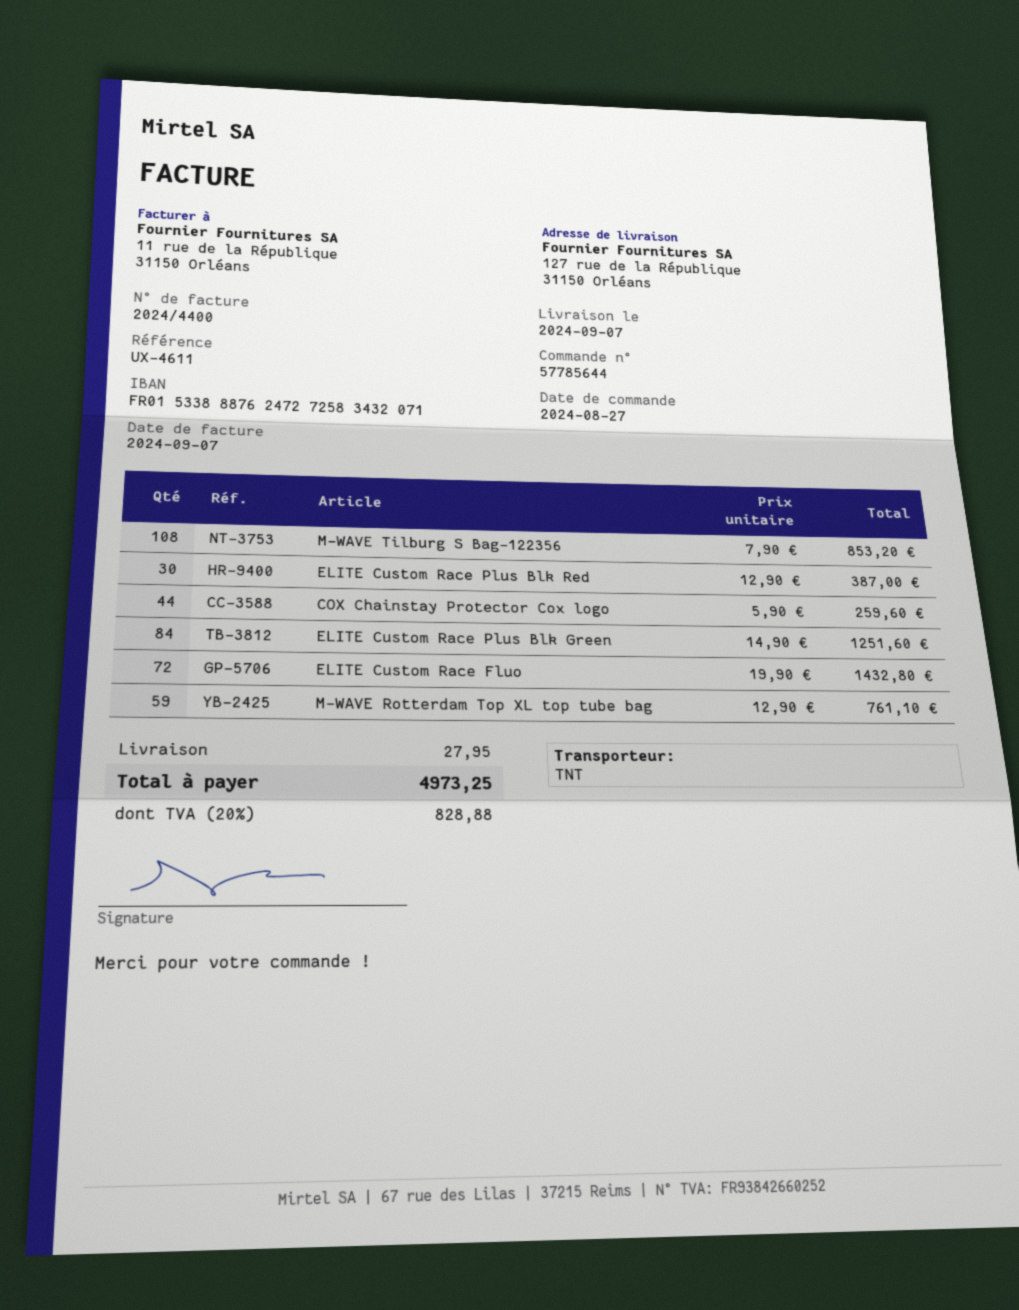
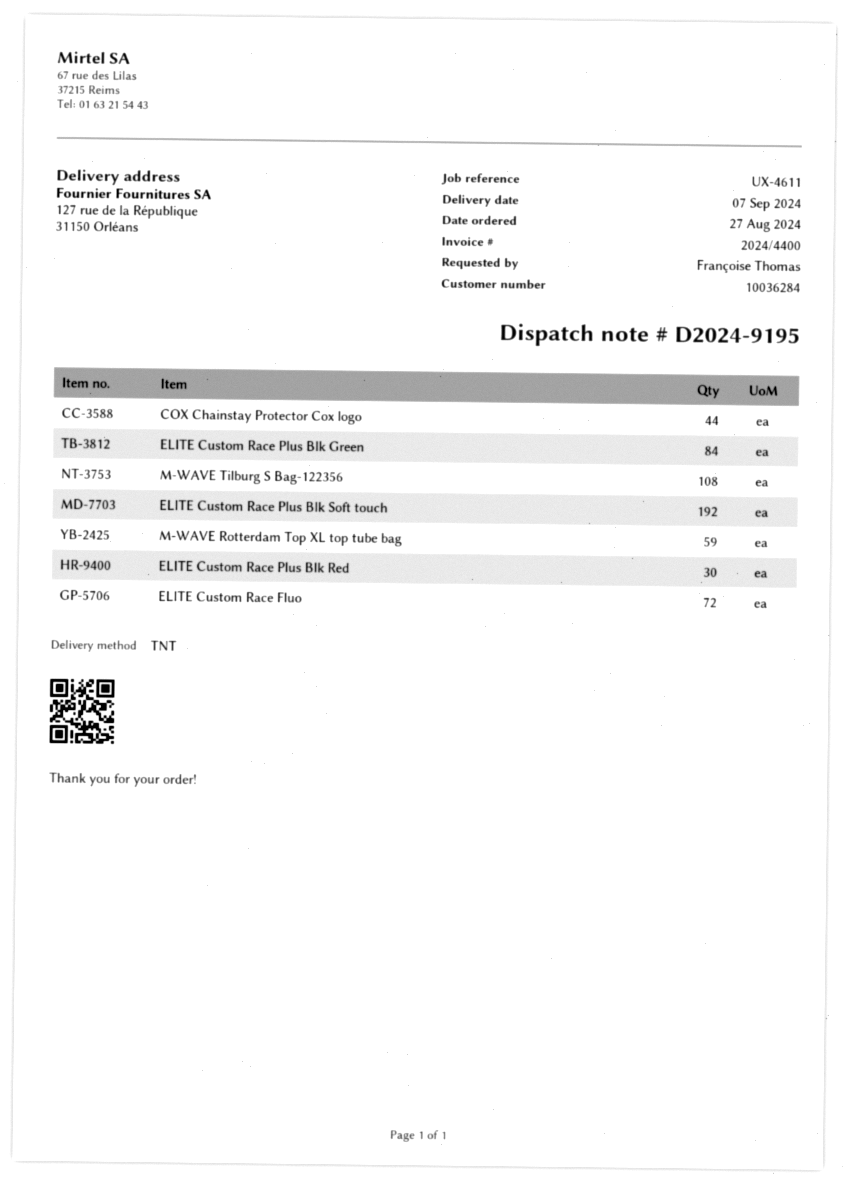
ELITE Custom Race Plus Blk Soft touch: none -> 192

